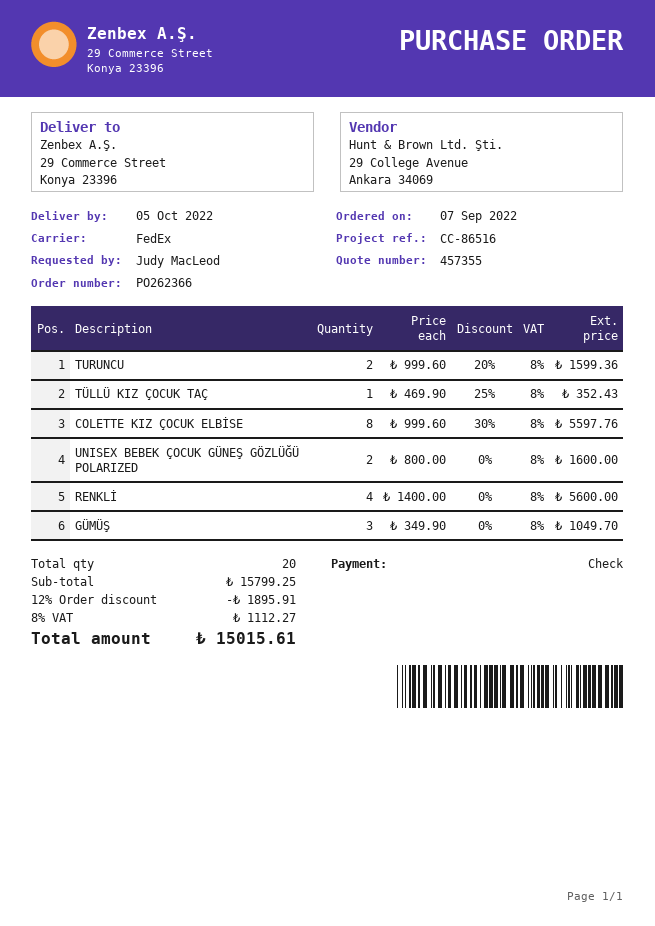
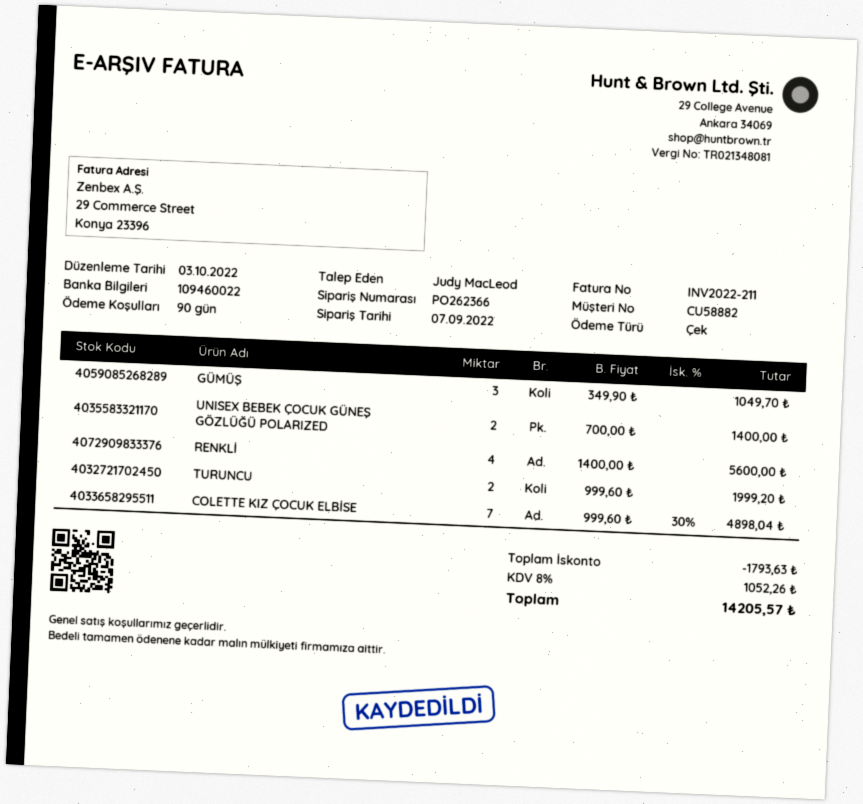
TURUNCU: 2 x 999.60 - 20% = 1599.36 -> 2 x 999.60 = 1999.20
TÜLLÜ KIZ ÇOCUK TAÇ: 1 x 469.90 - 25% = 352.43 -> none
COLETTE KIZ ÇOCUK ELBİSE: 8 x 999.60 - 30% = 5597.76 -> 7 x 999.60 - 30% = 4898.04
UNISEX BEBEK ÇOCUK GÜNEŞ GÖZLÜĞÜ POLARIZED: 2 x 800.00 = 1600.00 -> 2 x 700.00 = 1400.00
discount: 1895.91 -> 1793.63
tax: 8% = 1112.27 -> 8% = 1052.26
total: 15015.61 -> 14205.57

